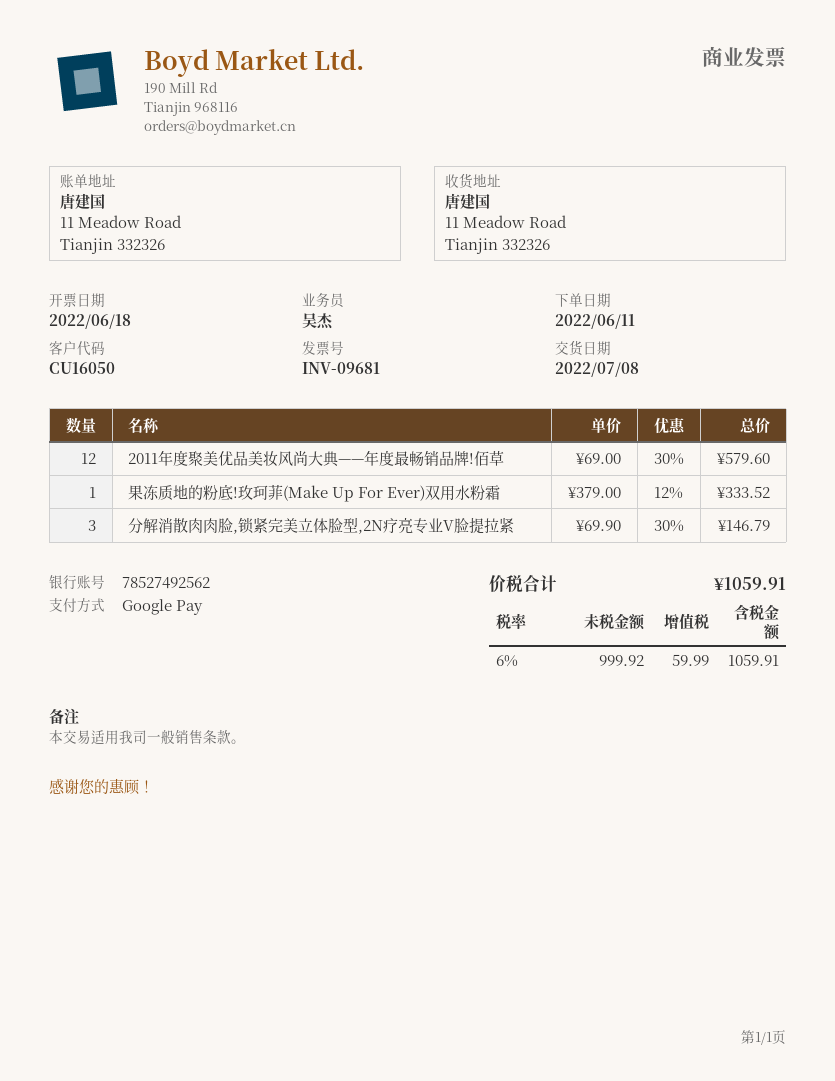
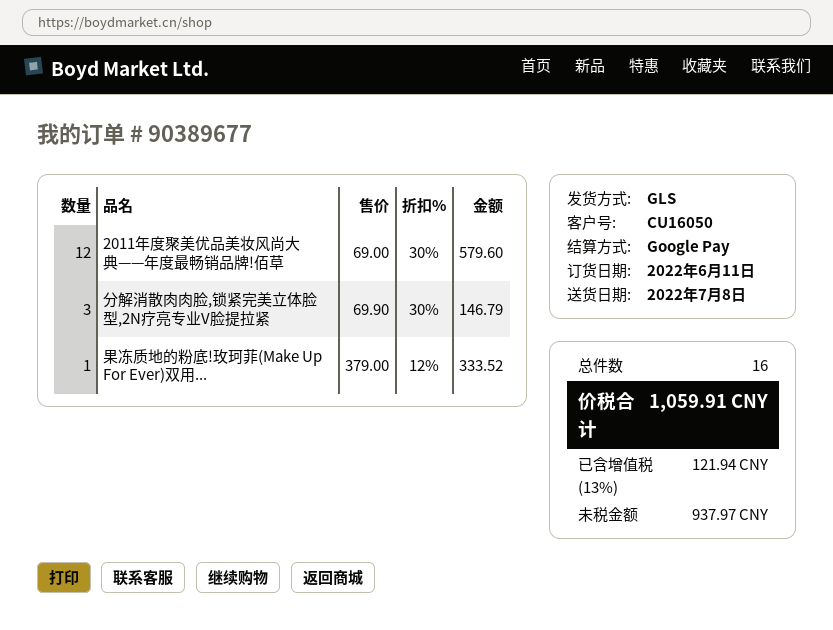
net: 999.92 -> 937.97
tax: 6% = 59.99 -> 13% = 121.94

